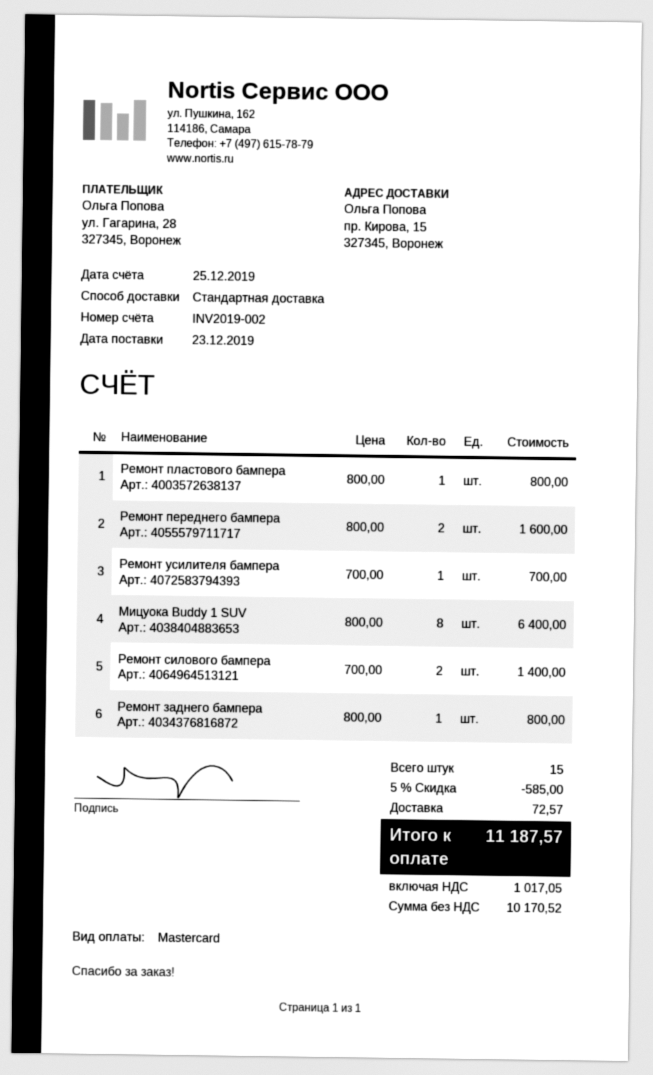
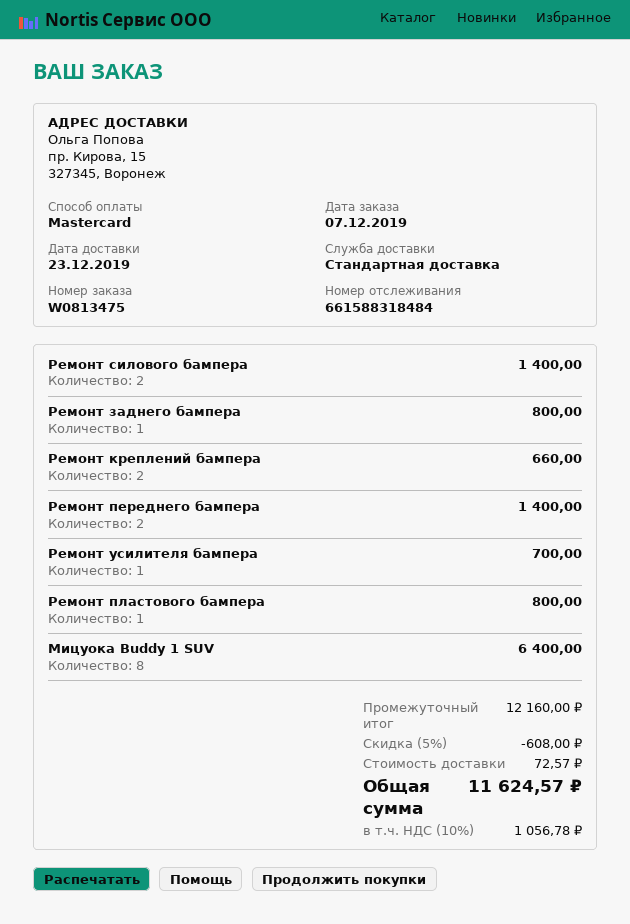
Ремонт переднего бампера: 2 for 1600.00 -> 2 for 1400.00
Ремонт креплений бампера: none -> 2 for 660.00
discount: 5% = 585.00 -> 5% = 608.00
tax: 1017.05 -> 1056.78
total: 11187.57 -> 11624.57

